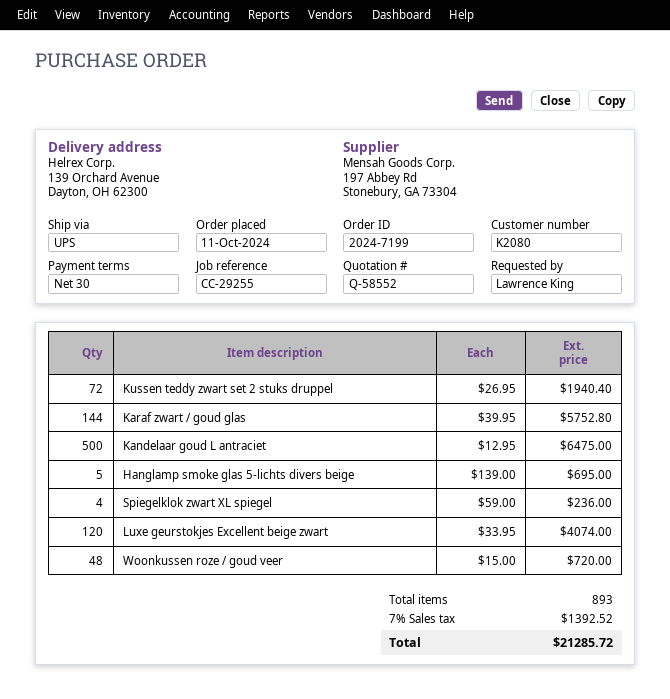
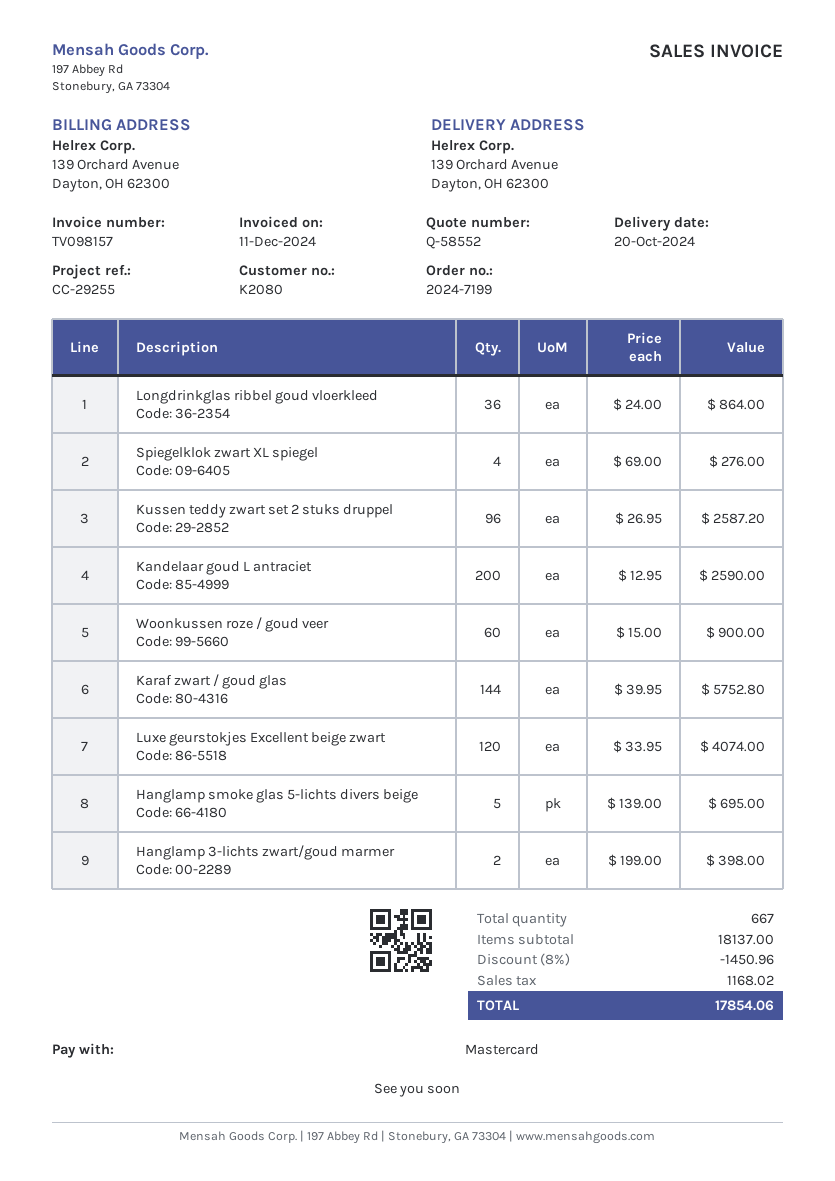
Kussen teddy zwart set 2 stuks druppel: 72 x 26.95 = 1940.40 -> 96 x 26.95 = 2587.20
Kandelaar goud L antraciet: 500 x 12.95 = 6475.00 -> 200 x 12.95 = 2590.00
Spiegelklok zwart XL spiegel: 4 x 59.00 = 236.00 -> 4 x 69.00 = 276.00
Woonkussen roze / goud veer: 48 x 15.00 = 720.00 -> 60 x 15.00 = 900.00
Longdrinkglas ribbel goud vloerkleed: none -> 36 x 24.00 = 864.00
Hanglamp 3-lichts zwart/goud marmer: none -> 2 x 199.00 = 398.00
total quantity: 893 -> 667
discount: none -> 8% = 1450.96
tax: 1392.52 -> 1168.02
total: 21285.72 -> 17854.06

